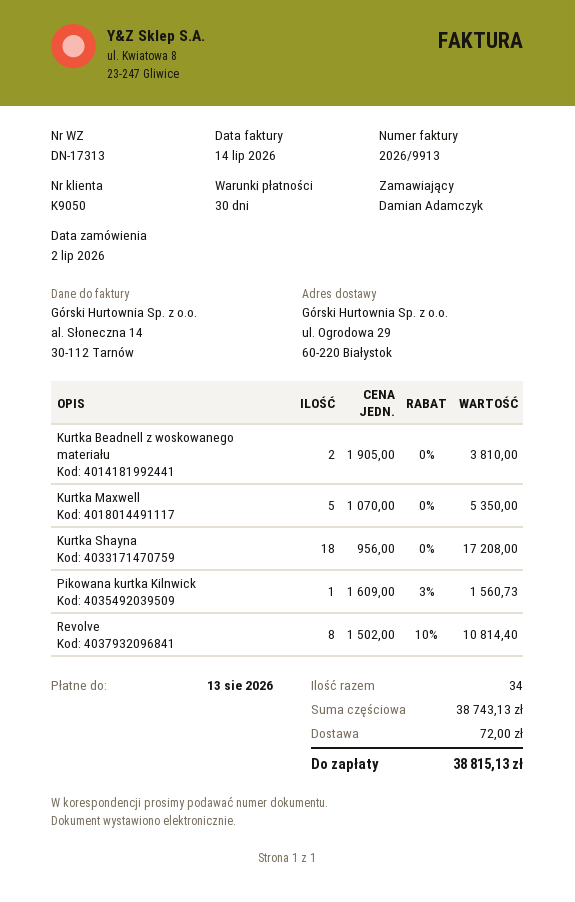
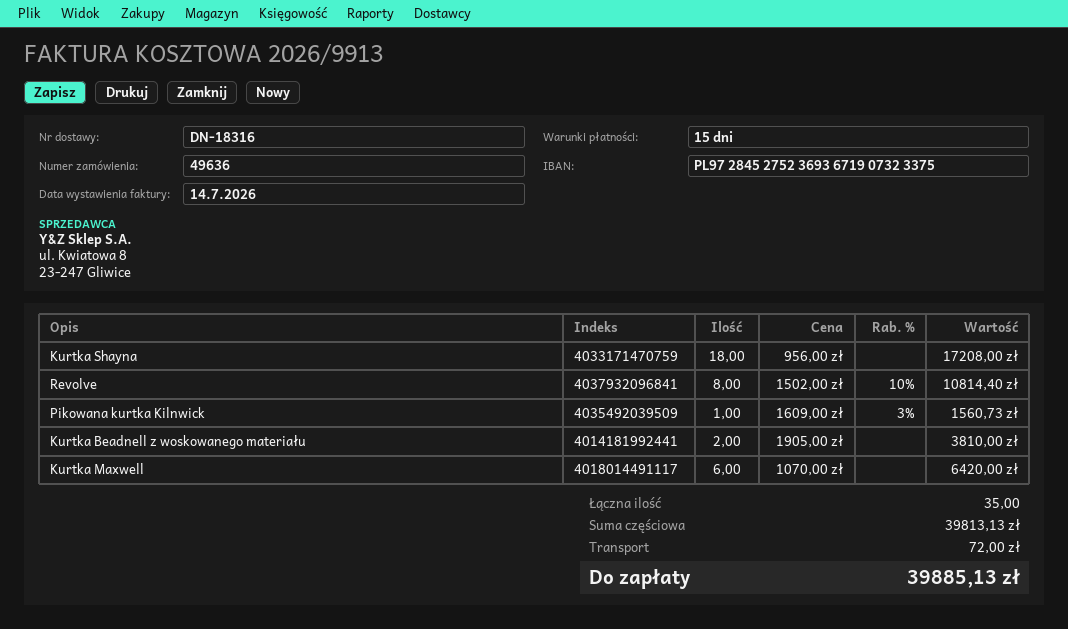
delivery note number: DN-17313 -> DN-18316
payment terms: 30 days -> 15 days
Kurtka Maxwell: 5 x 1070.00 = 5350.00 -> 6 x 1070.00 = 6420.00
total quantity: 34 -> 35
subtotal: 38743.13 -> 39813.13
total: 38815.13 -> 39885.13

